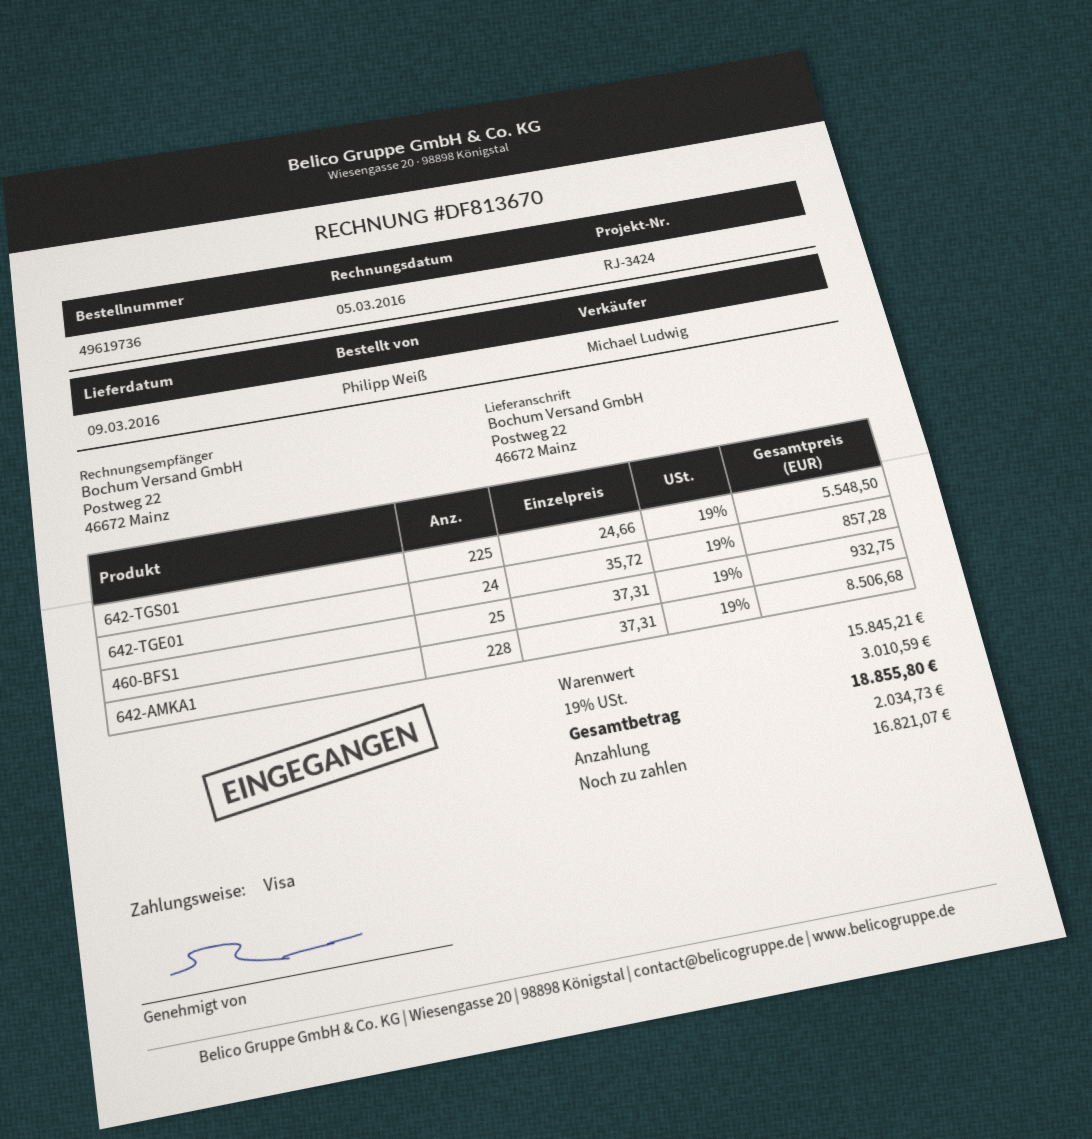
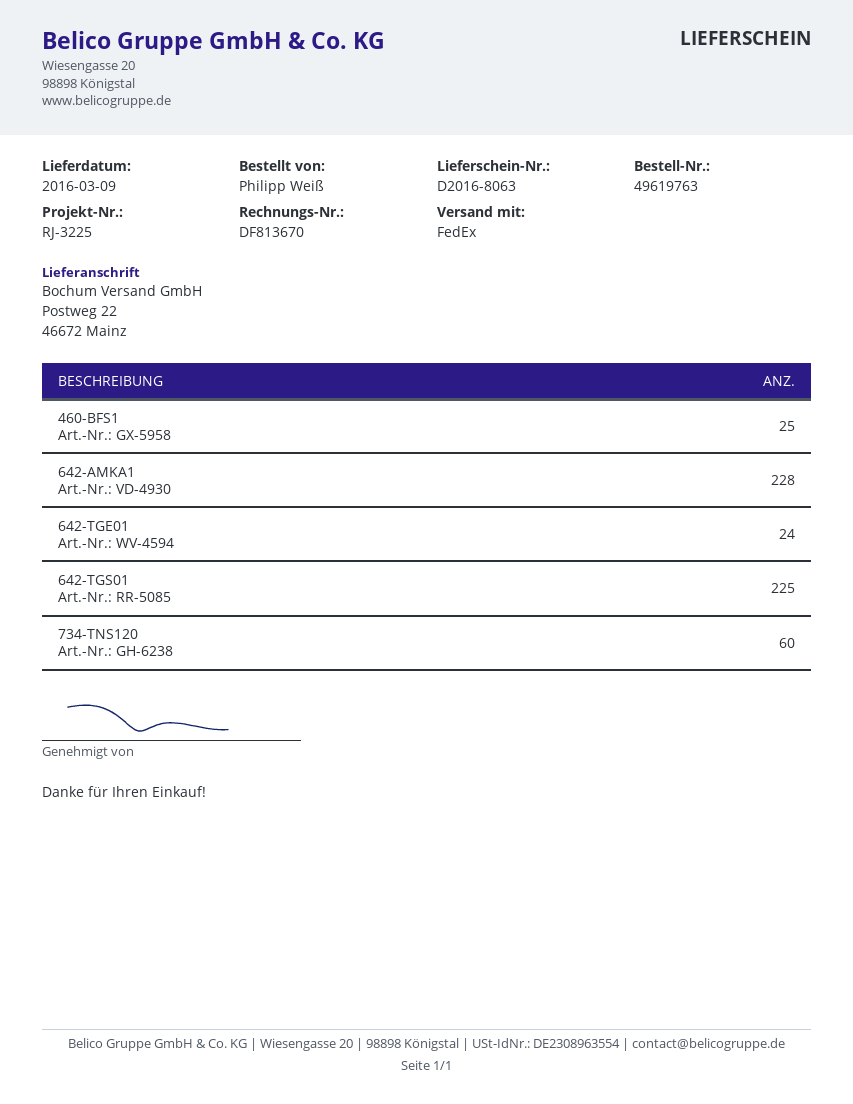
order number: 49619736 -> 49619763
reference: RJ-3424 -> RJ-3225
734-TNS120: none -> 60

